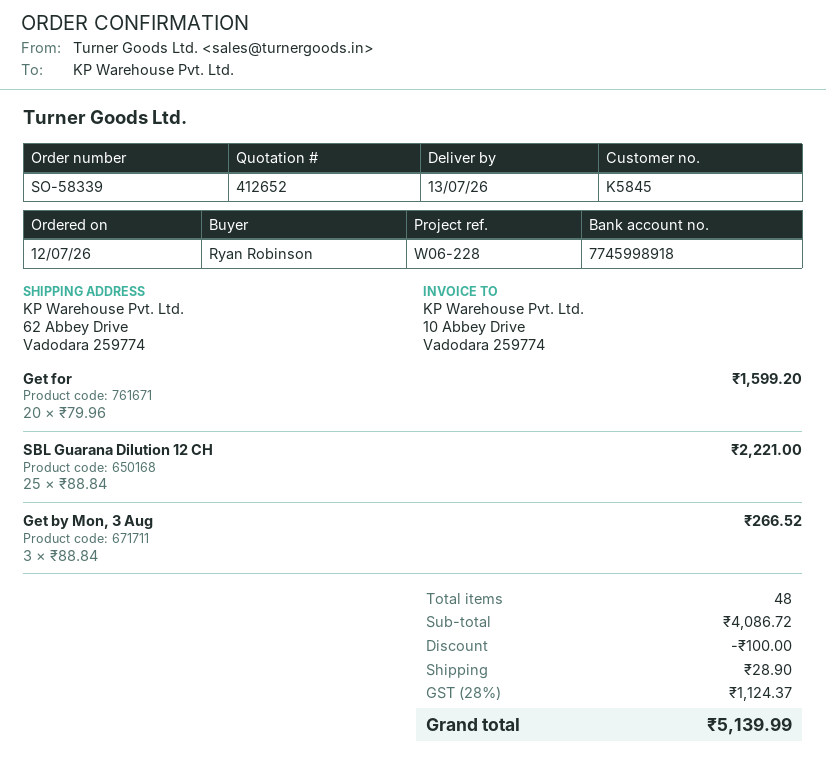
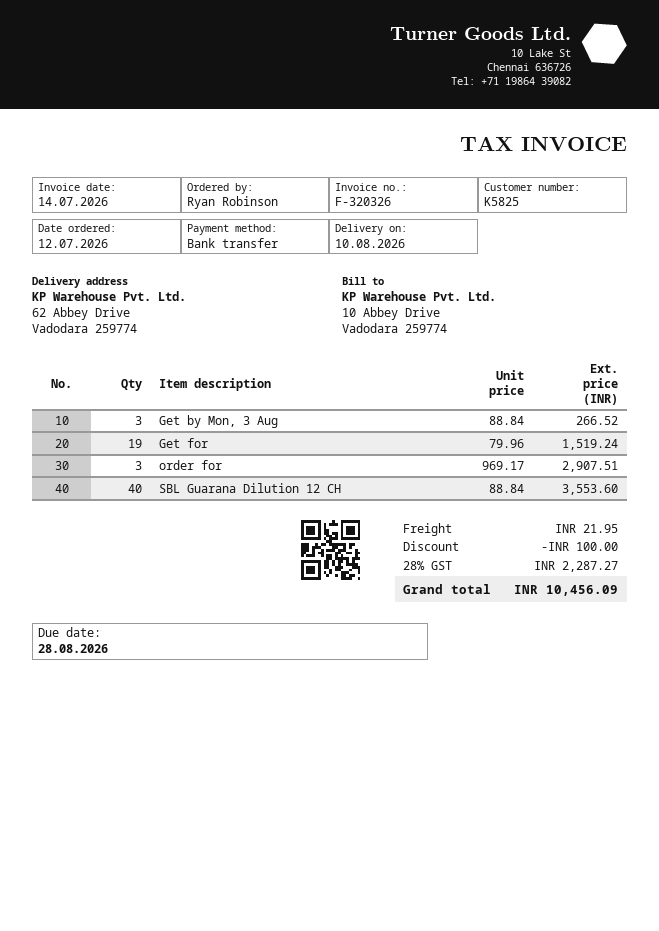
delivery date: 2026-07-13 -> 2026-08-10
customer number: K5845 -> K5825
Get for: 20 x 79.96 = 1599.20 -> 19 x 79.96 = 1519.24
SBL Guarana Dilution 12 CH: 25 x 88.84 = 2221.00 -> 40 x 88.84 = 3553.60
order for: none -> 3 x 969.17 = 2907.51
shipping: 28.90 -> 21.95
tax: 28% = 1124.37 -> 28% = 2287.27
total: 5139.99 -> 10456.09

